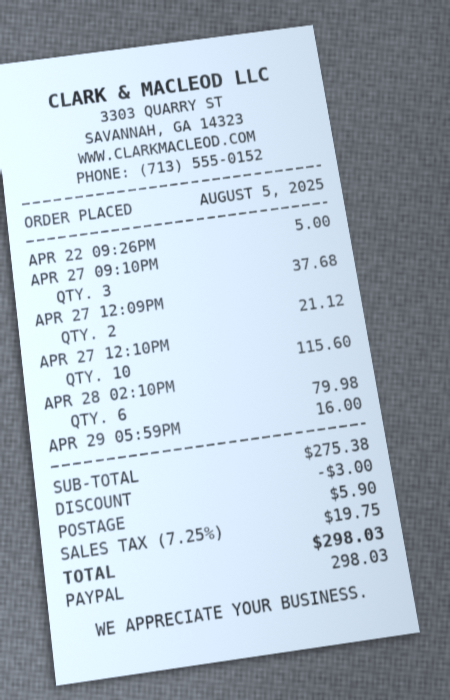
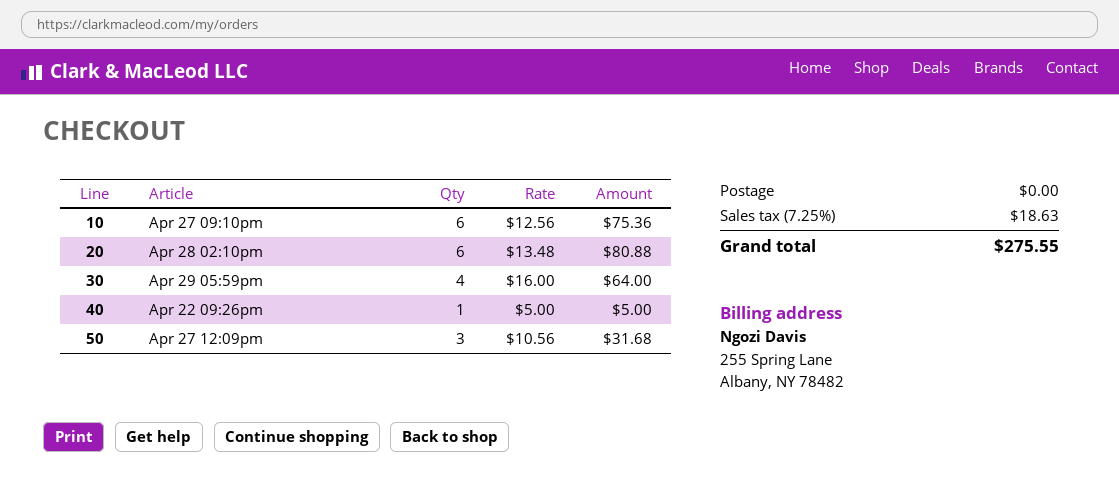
APR 27 09:10PM: 3 for 37.68 -> 6 for 75.36
APR 27 12:09PM: 2 for 21.12 -> 3 for 31.68
APR 27 12:10PM: 10 for 115.60 -> none
APR 28 02:10PM: 6 for 79.98 -> 6 for 80.88
APR 29 05:59PM: 1 for 16.00 -> 4 for 64.00
discount: 3.00 -> none
shipping: 5.90 -> 0.00
tax: 7.25% = 19.75 -> 7.25% = 18.63
total: 298.03 -> 275.55

